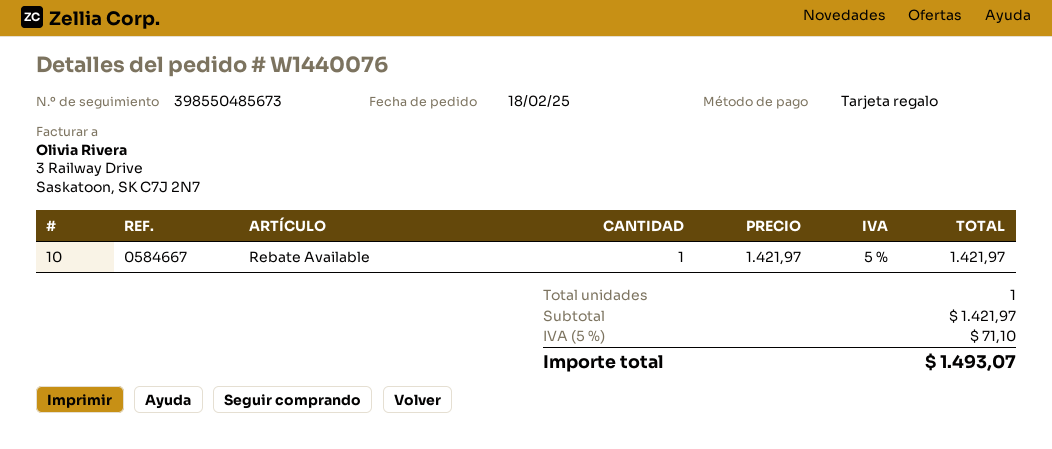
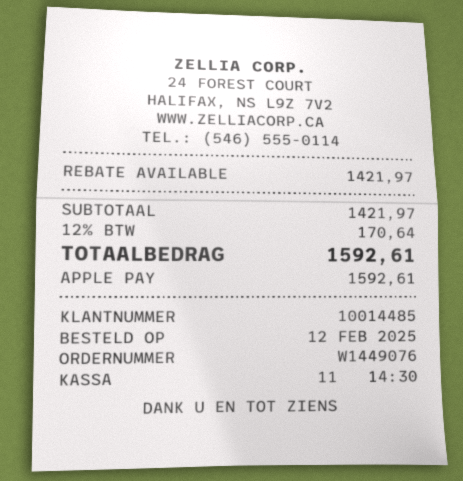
order number: W1440076 -> W1449076
order date: 2025-02-18 -> 2025-02-12
payment method: gift card -> Apple Pay
tax: 5% = 71.10 -> 12% = 170.64
total: 1493.07 -> 1592.61

